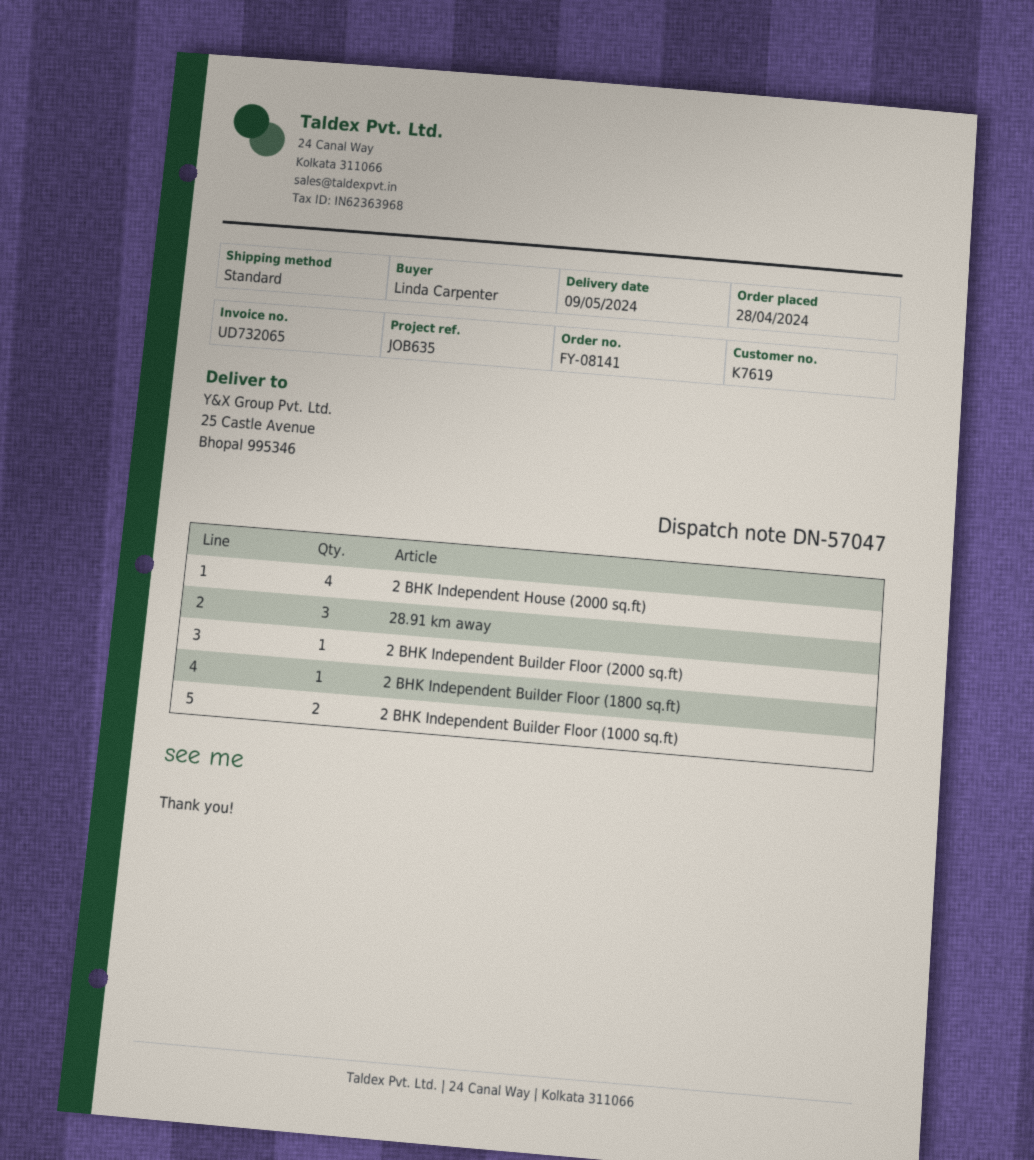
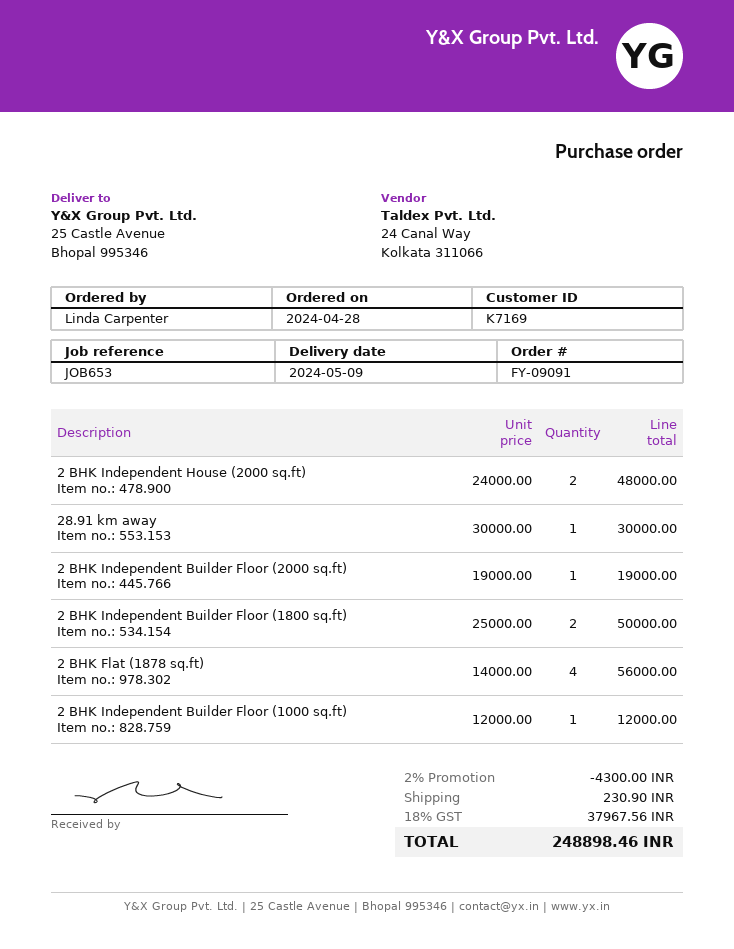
order number: FY-08141 -> FY-09091
customer number: K7619 -> K7169
reference: JOB635 -> JOB653
2 BHK Independent House (2000 sq.ft): 4 -> 2
28.91 km away: 3 -> 1
2 BHK Independent Builder Floor (1800 sq.ft): 1 -> 2
2 BHK Independent Builder Floor (1000 sq.ft): 2 -> 1
2 BHK Flat (1878 sq.ft): none -> 4

